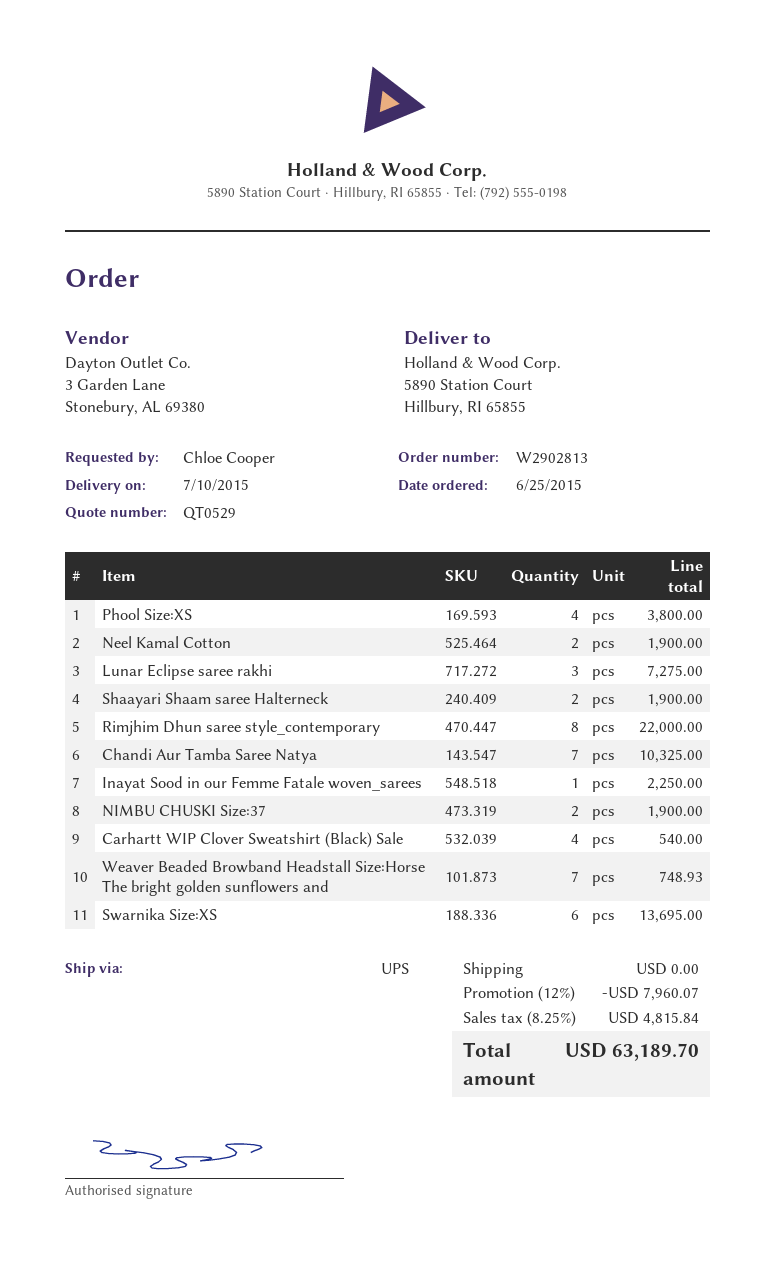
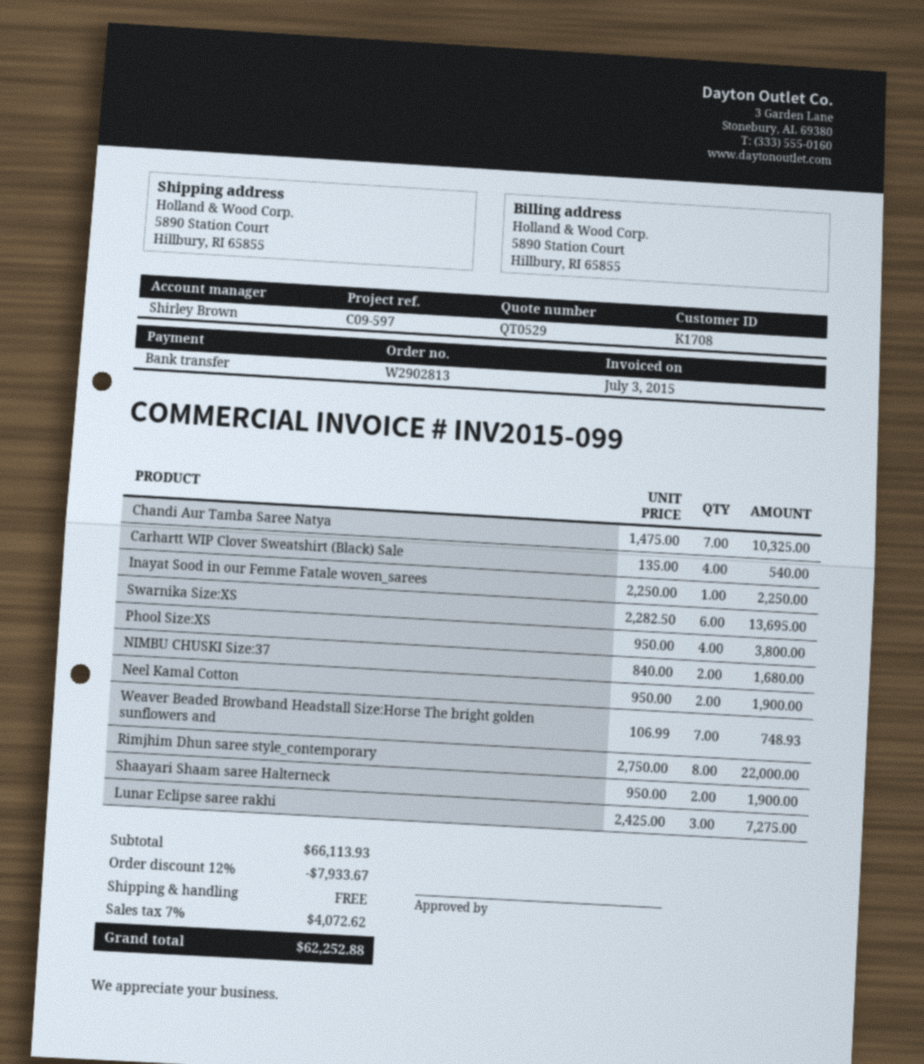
NIMBU CHUSKI Size:37: 2 for 1900.00 -> 2 for 1680.00
discount: 12% = 7960.07 -> 12% = 7933.67
tax: 8.25% = 4815.84 -> 7% = 4072.62
total: 63189.70 -> 62252.88

